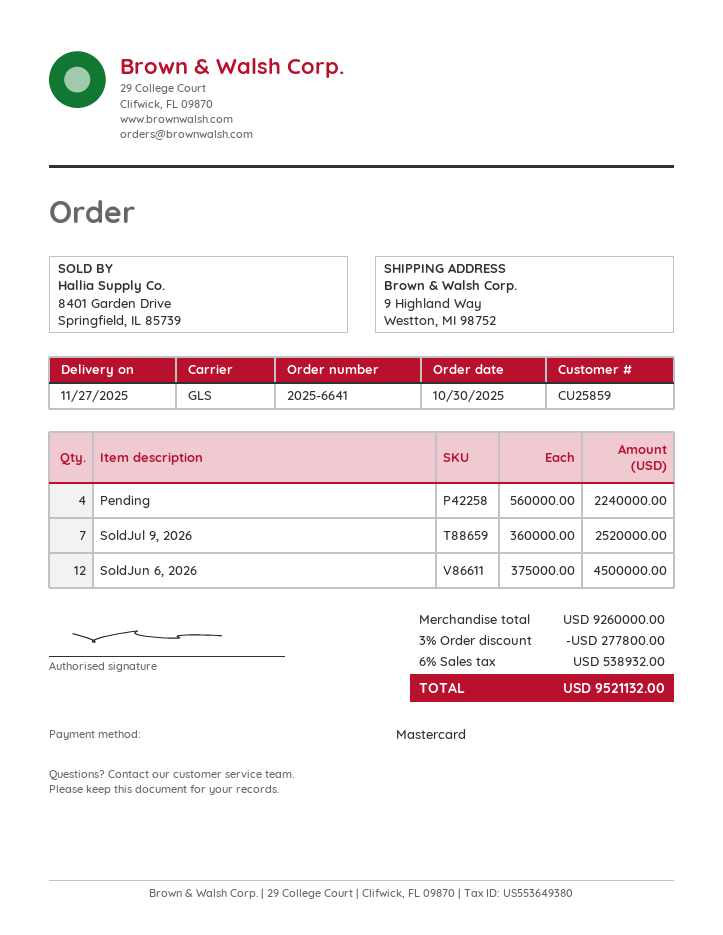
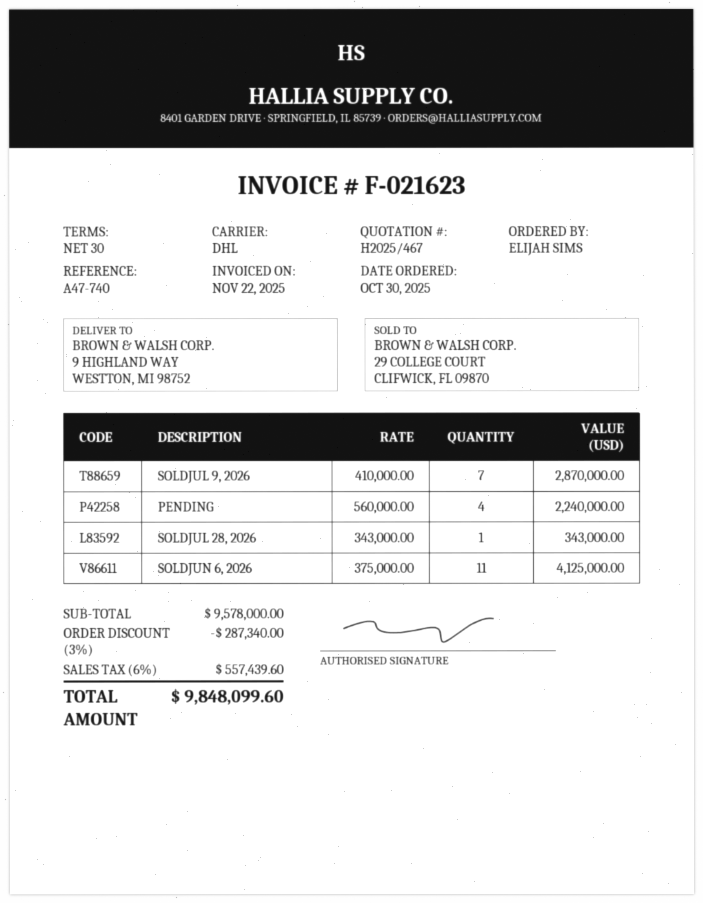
shipping method: GLS -> DHL
SoldJul 9, 2026: 7 x 360000.00 = 2520000.00 -> 7 x 410000.00 = 2870000.00
SoldJun 6, 2026: 12 x 375000.00 = 4500000.00 -> 11 x 375000.00 = 4125000.00
SOLDJUL 28, 2026: none -> 1 x 343000.00 = 343000.00
subtotal: 9260000.00 -> 9578000.00
discount: 3% = 277800.00 -> 3% = 287340.00
tax: 6% = 538932.00 -> 6% = 557439.60
total: 9521132.00 -> 9848099.60

